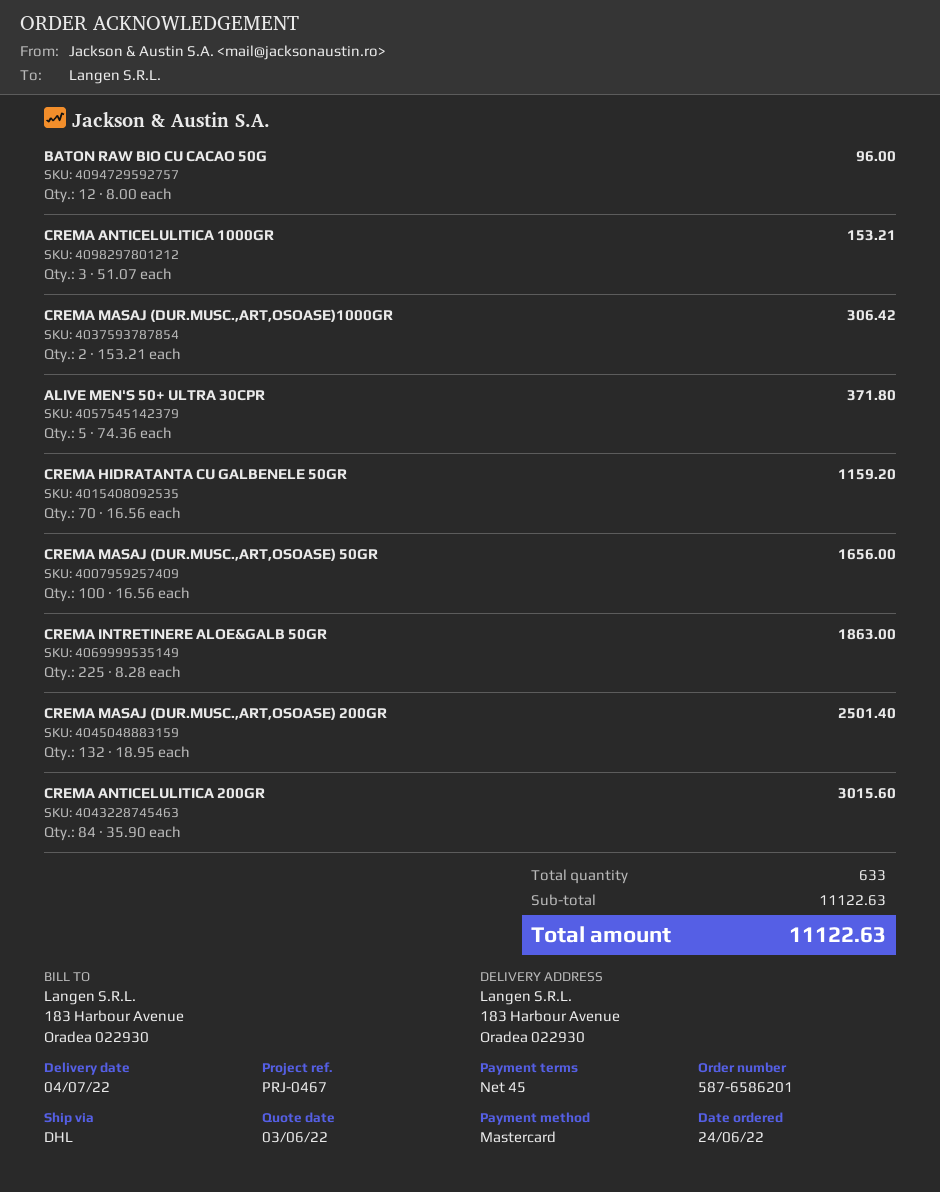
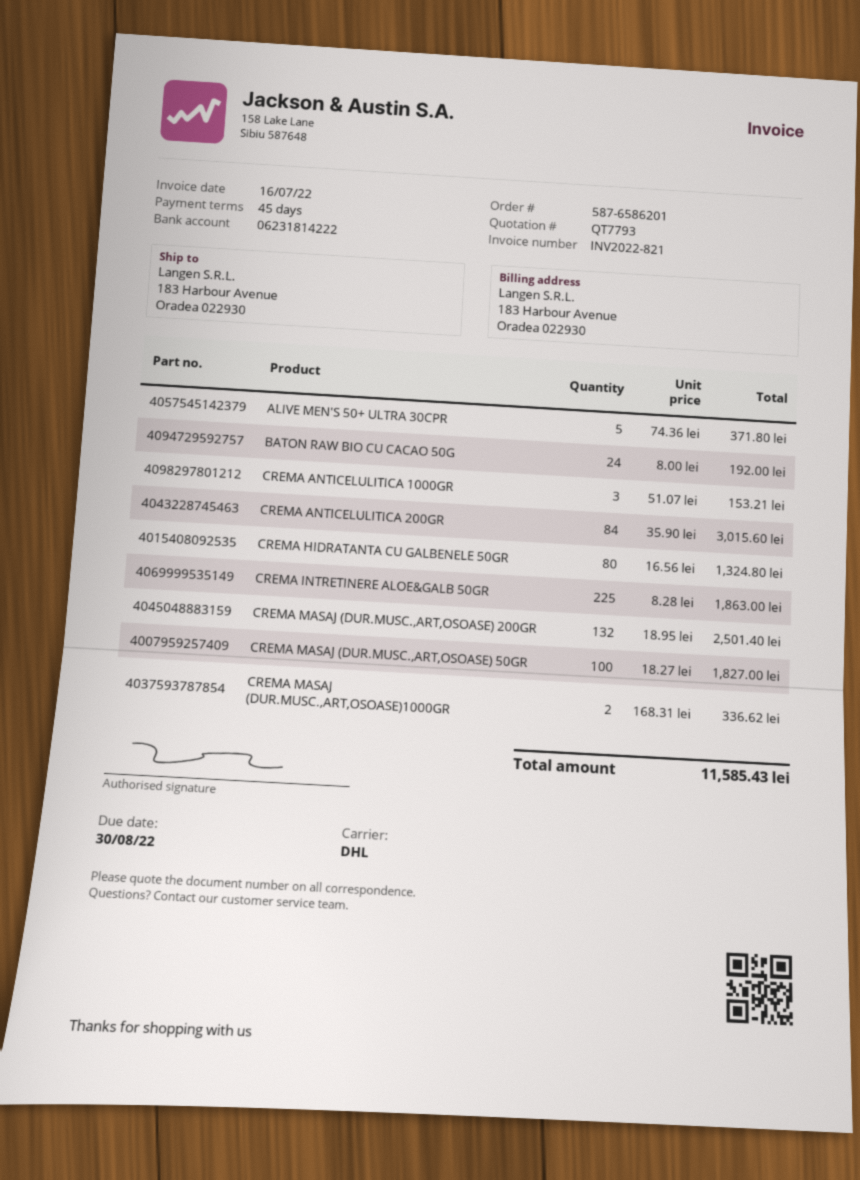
BATON RAW BIO CU CACAO 50G: 12 x 8.00 = 96.00 -> 24 x 8.00 = 192.00
CREMA MASAJ (DUR.MUSC.,ART,OSOASE)1000GR: 2 x 153.21 = 306.42 -> 2 x 168.31 = 336.62
CREMA HIDRATANTA CU GALBENELE 50GR: 70 x 16.56 = 1159.20 -> 80 x 16.56 = 1324.80
CREMA MASAJ (DUR.MUSC.,ART,OSOASE) 50GR: 100 x 16.56 = 1656.00 -> 100 x 18.27 = 1827.00
total: 11122.63 -> 11585.43

